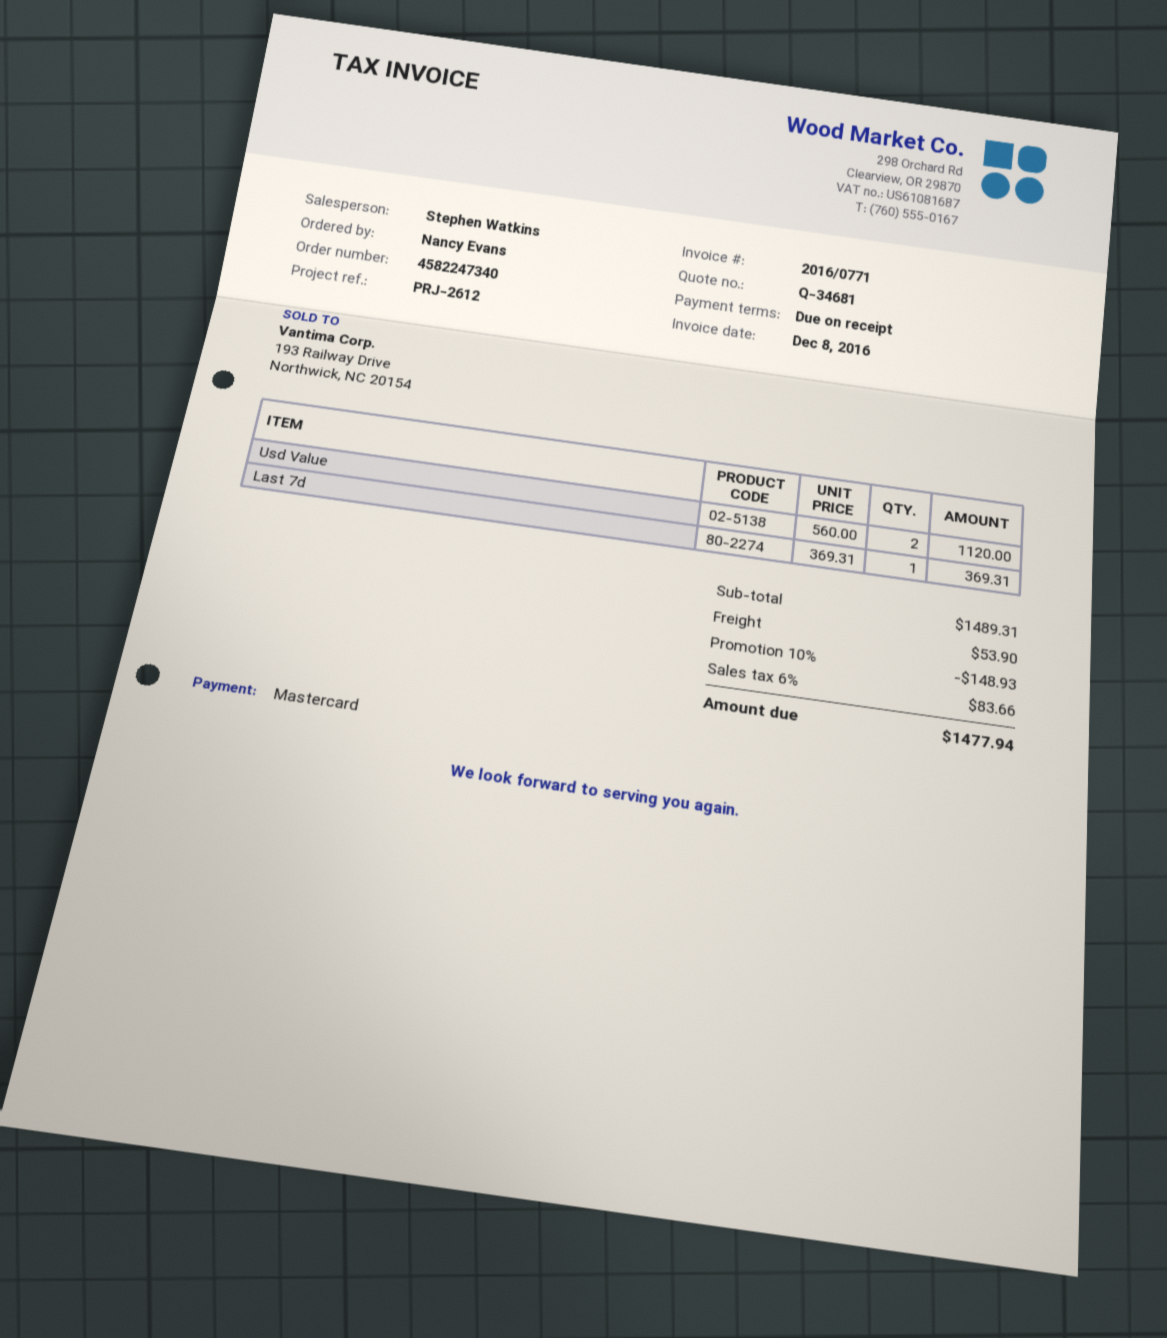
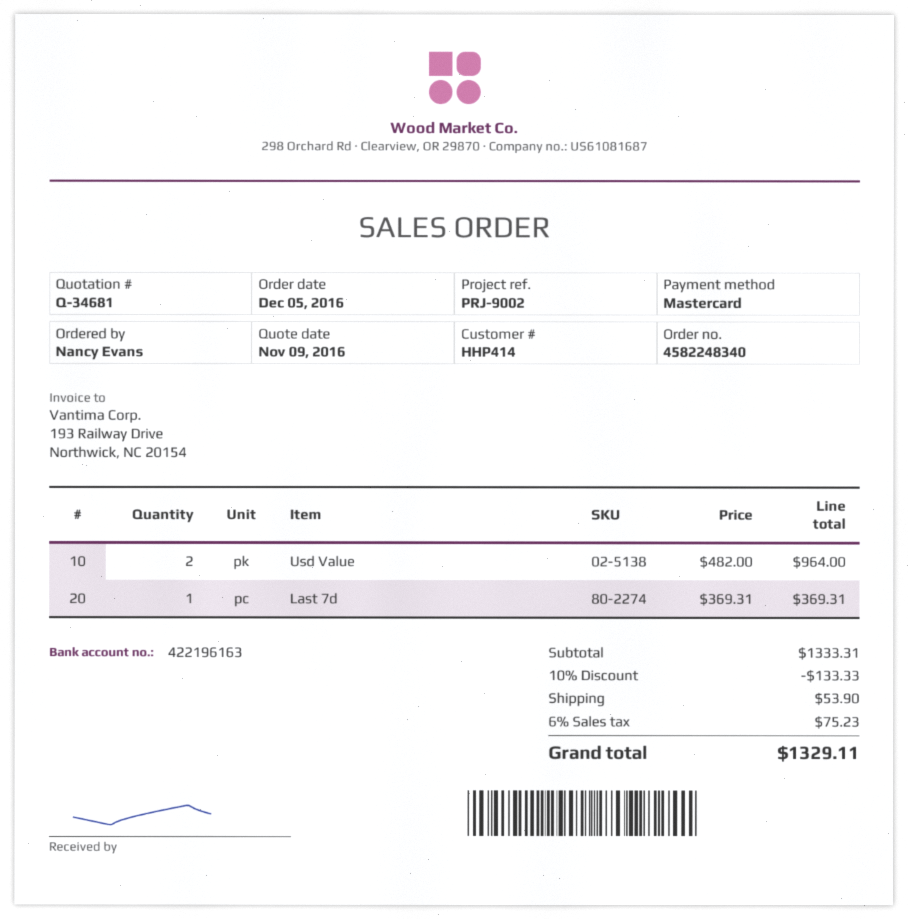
order number: 4582247340 -> 4582248340
reference: PRJ-2612 -> PRJ-9002
Usd Value: 2 x 560.00 = 1120.00 -> 2 x 482.00 = 964.00
subtotal: 1489.31 -> 1333.31
discount: 10% = 148.93 -> 10% = 133.33
tax: 6% = 83.66 -> 6% = 75.23
total: 1477.94 -> 1329.11

